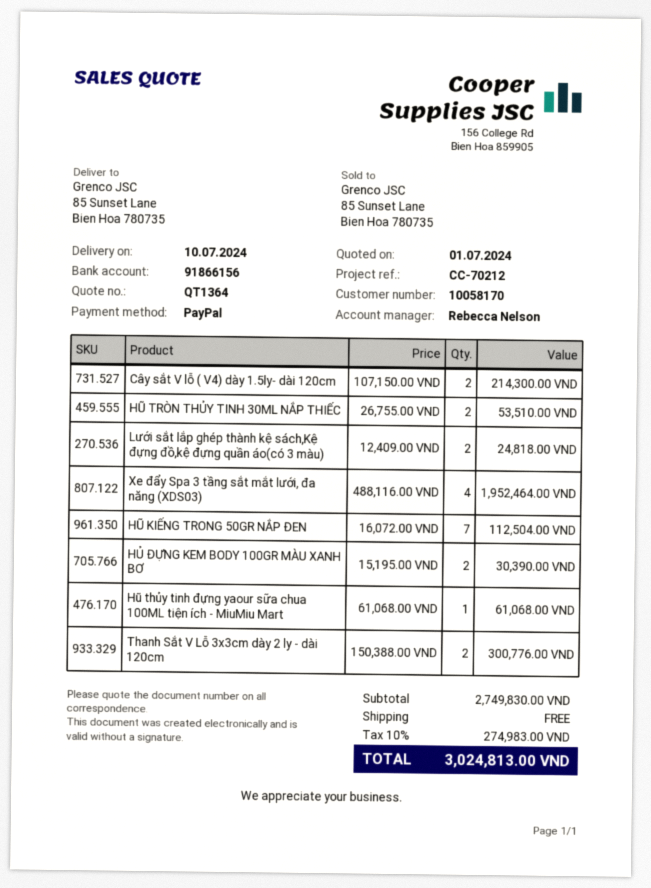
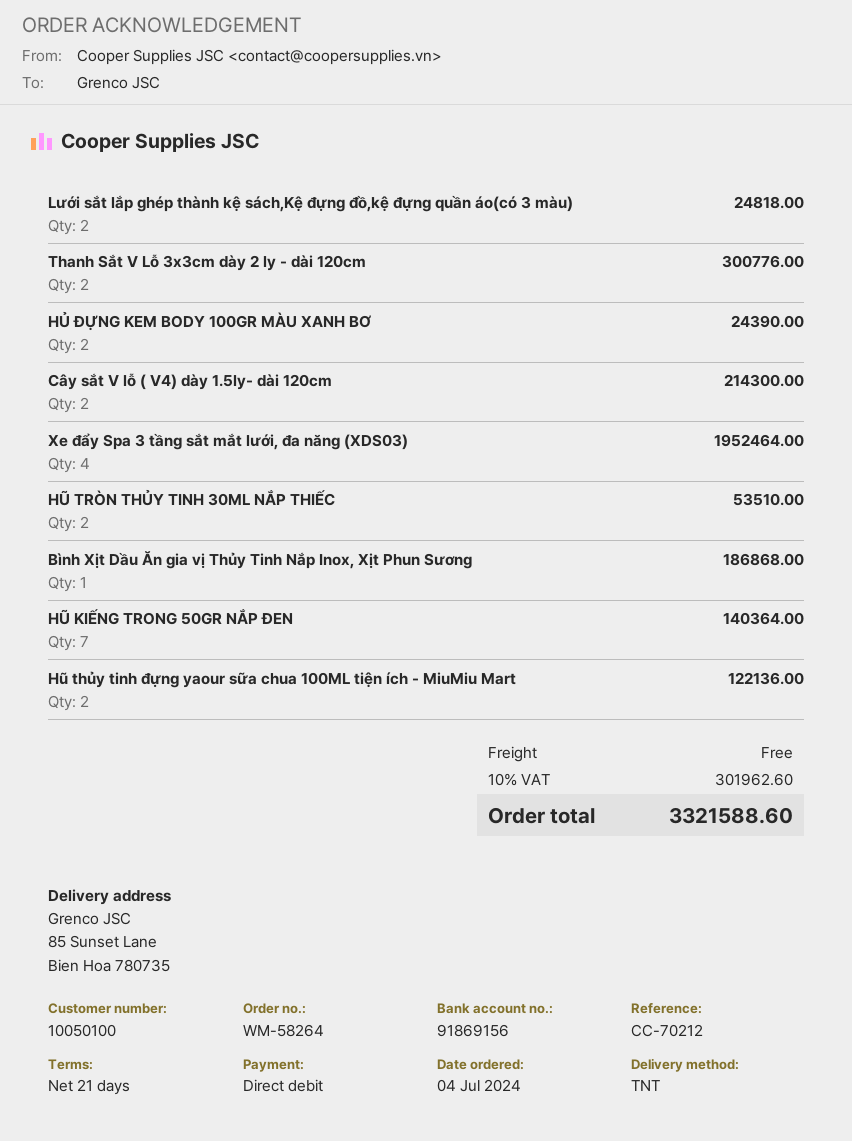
customer number: 10058170 -> 10050100
payment method: PayPal -> direct debit
bank account: 91866156 -> 91869156
HŨ KIẾNG TRONG 50GR NẮP ĐEN: 7 for 112504.00 -> 7 for 140364.00
HỦ ĐỰNG KEM BODY 100GR MÀU XANH BƠ: 2 for 30390.00 -> 2 for 24390.00
Hũ thủy tinh đựng yaour sữa chua 100ML tiện ích - MiuMiu Mart: 1 for 61068.00 -> 2 for 122136.00
Bình Xịt Dầu Ăn gia vị Thủy Tinh Nắp Inox, Xịt Phun Sương: none -> 1 for 186868.00
tax: 10% = 274983.00 -> 10% = 301962.60
total: 3024813.00 -> 3321588.60

